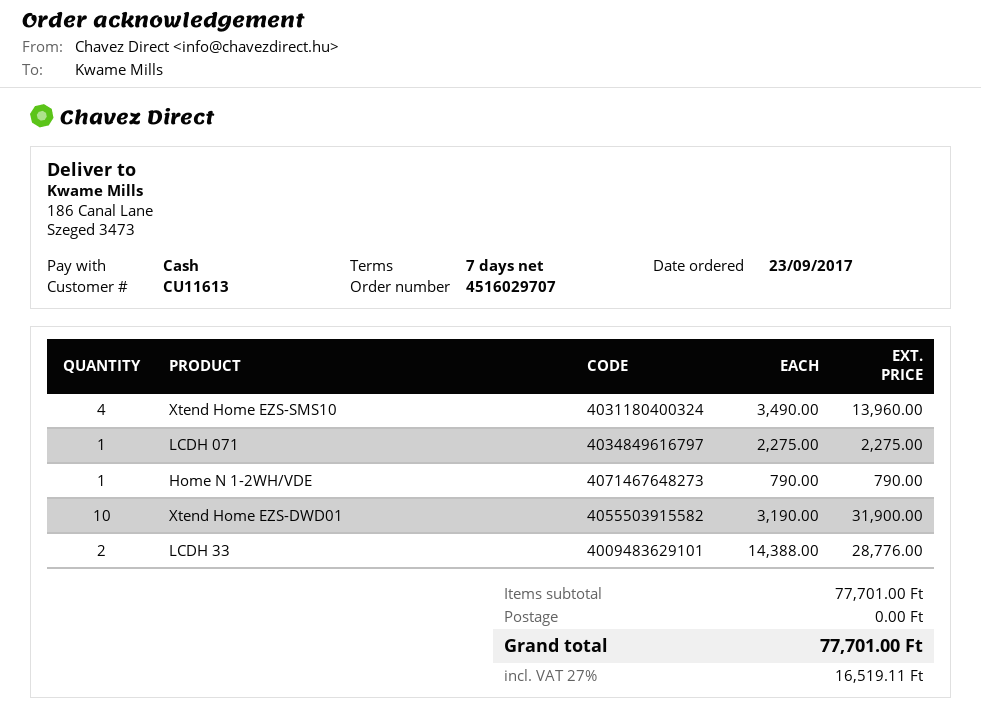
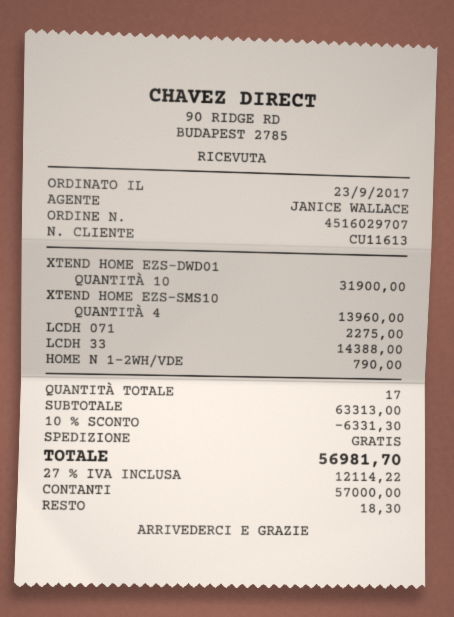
LCDH 33: 2 for 28776.00 -> 1 for 14388.00
subtotal: 77701.00 -> 63313.00
discount: none -> 10% = 6331.30
tax: 27% = 16519.11 -> 27% = 12114.22
total: 77701.00 -> 56981.70

